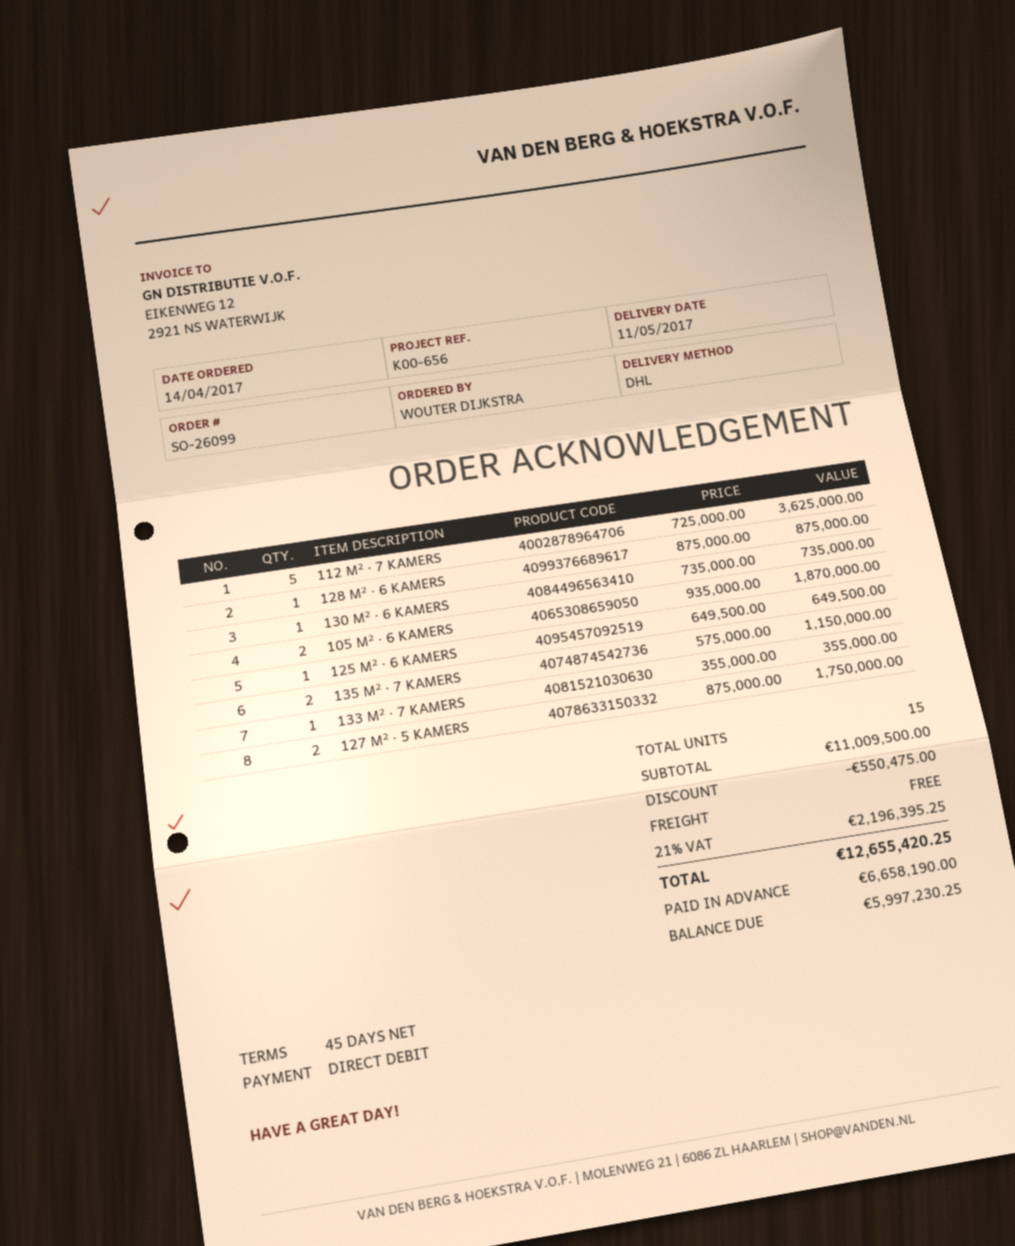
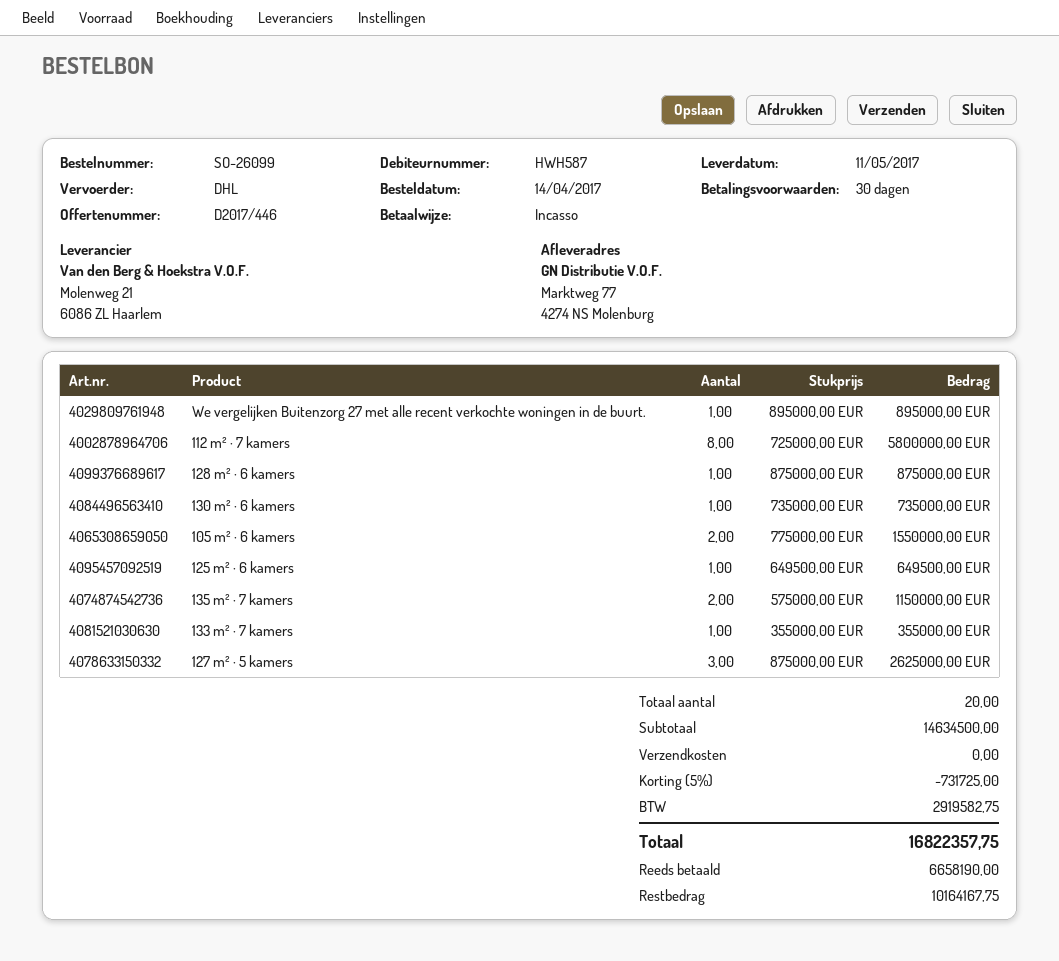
payment terms: 45 days -> 30 days
112 M² · 7 KAMERS: 5 x 725000.00 = 3625000.00 -> 8 x 725000.00 = 5800000.00
105 M² · 6 KAMERS: 2 x 935000.00 = 1870000.00 -> 2 x 775000.00 = 1550000.00
127 M² · 5 KAMERS: 2 x 875000.00 = 1750000.00 -> 3 x 875000.00 = 2625000.00
We vergelijken Buitenzorg 27 met alle recent verkochte woningen in de buurt.: none -> 1 x 895000.00 = 895000.00
total quantity: 15 -> 20
subtotal: 11009500.00 -> 14634500.00
discount: 550475.00 -> 731725.00
tax: 2196395.25 -> 2919582.75
total: 12655420.25 -> 16822357.75
balance: 5997230.25 -> 10164167.75

